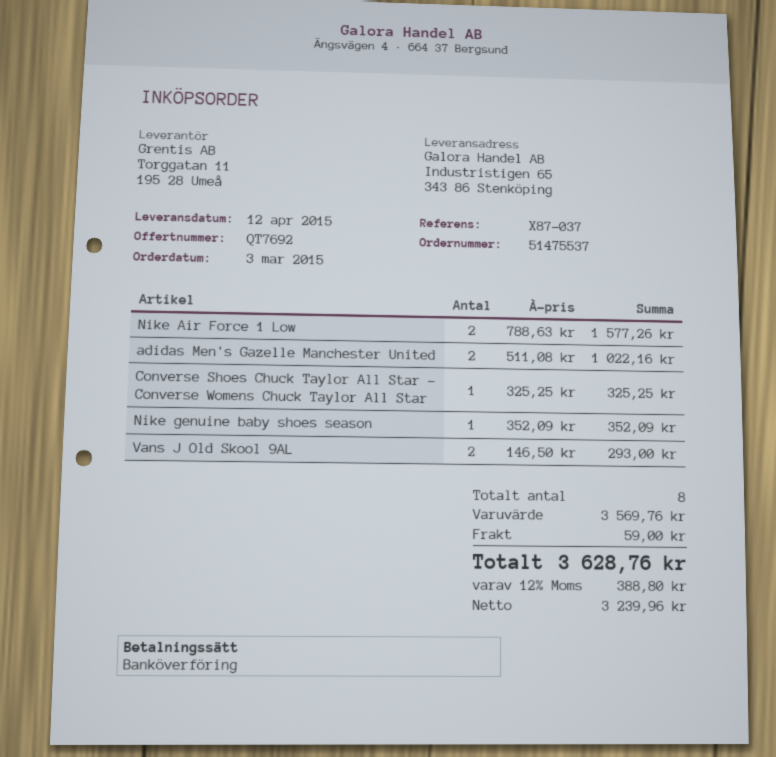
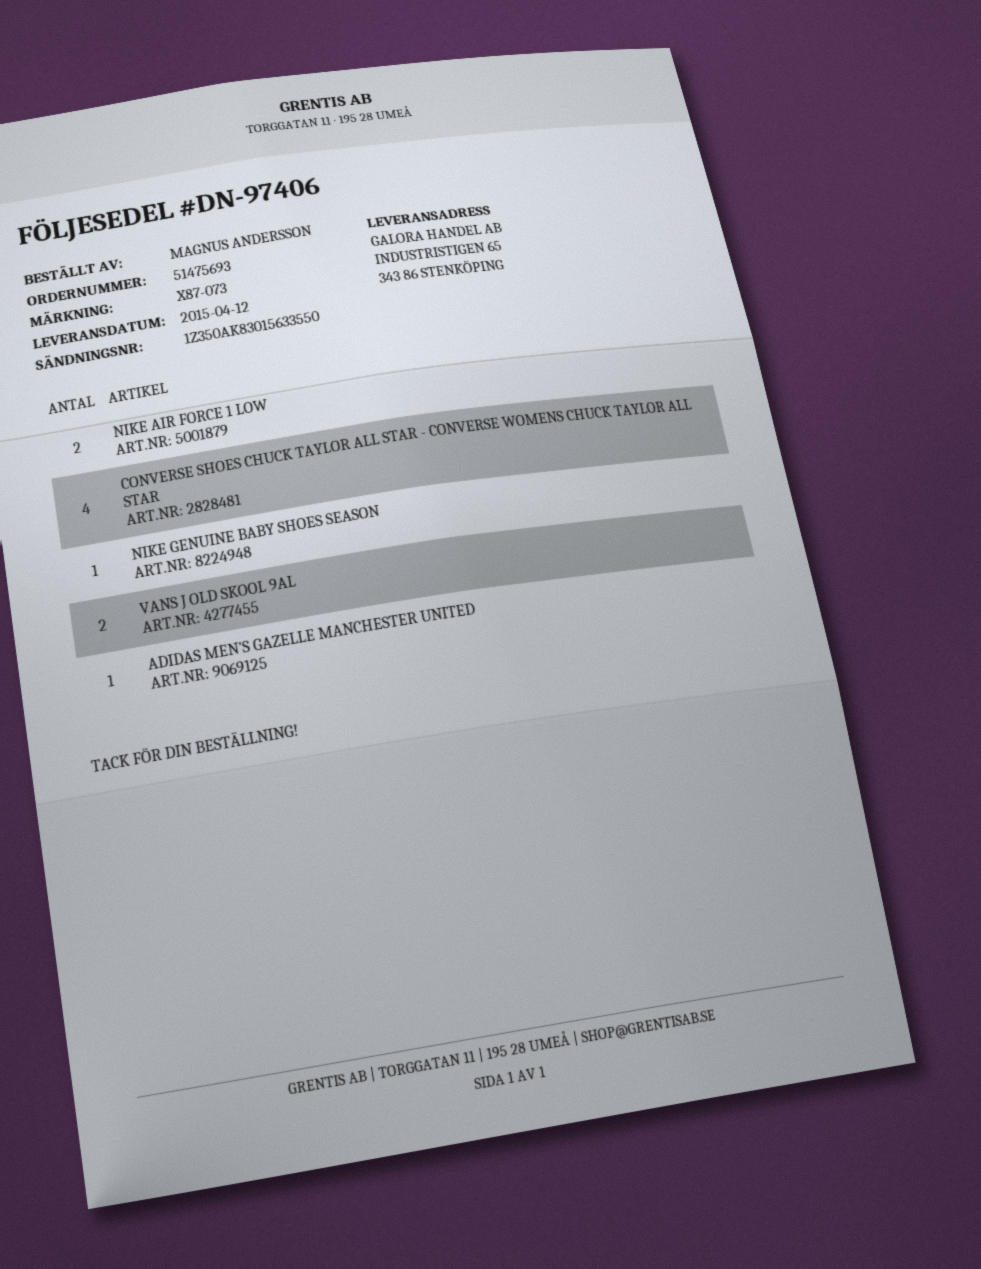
order number: 51475537 -> 51475693
reference: X87-037 -> X87-073
adidas Men's Gazelle Manchester United: 2 -> 1
Converse Shoes Chuck Taylor All Star - Converse Womens Chuck Taylor All Star: 1 -> 4

